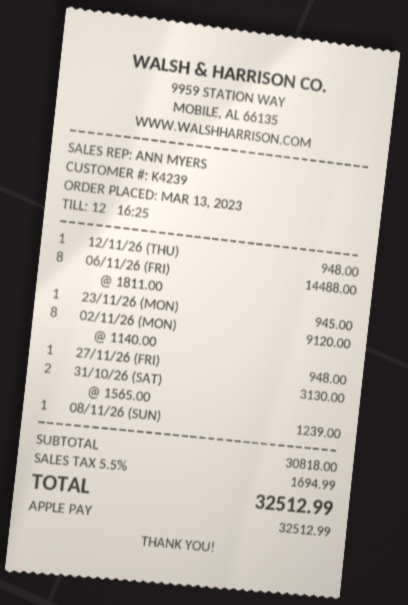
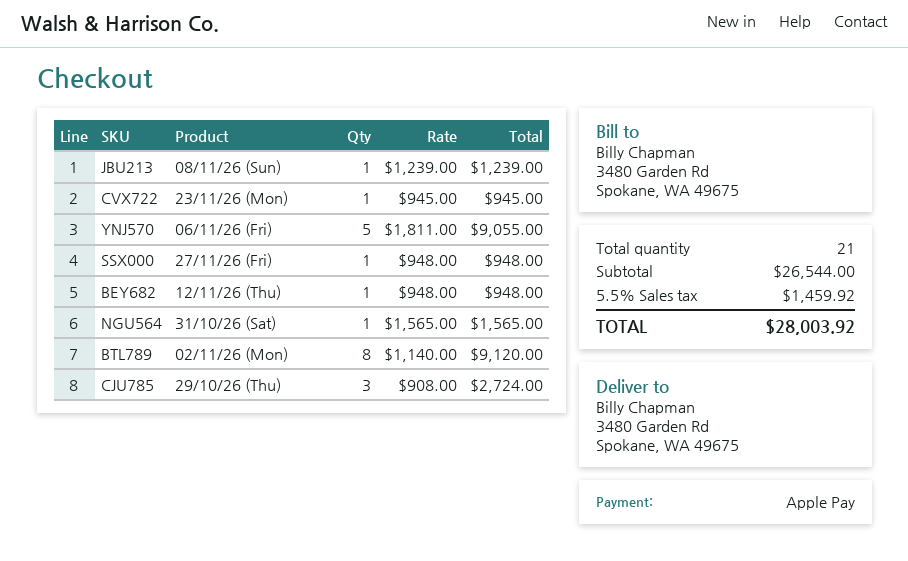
06/11/26 (FRI): 8 x 1811.00 = 14488.00 -> 5 x 1811.00 = 9055.00
31/10/26 (SAT): 2 x 1565.00 = 3130.00 -> 1 x 1565.00 = 1565.00
29/10/26 (Thu): none -> 3 x 908.00 = 2724.00
subtotal: 30818.00 -> 26544.00
tax: 5.5% = 1694.99 -> 5.5% = 1459.92
total: 32512.99 -> 28003.92

